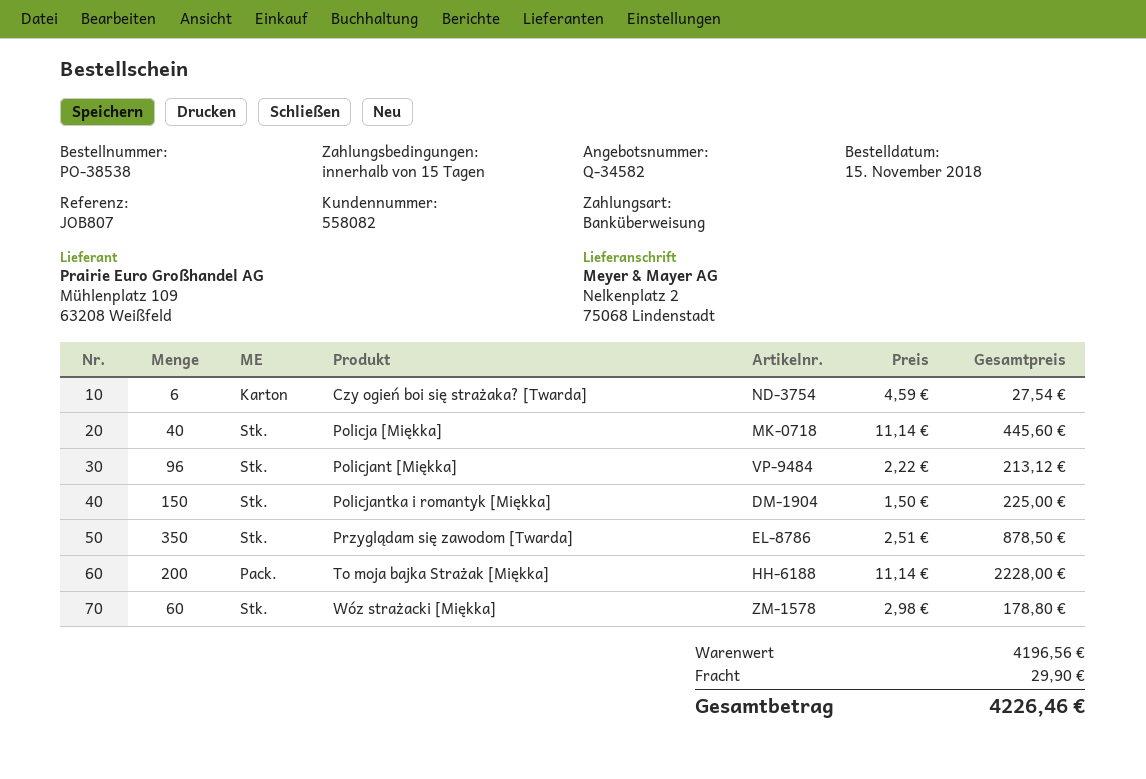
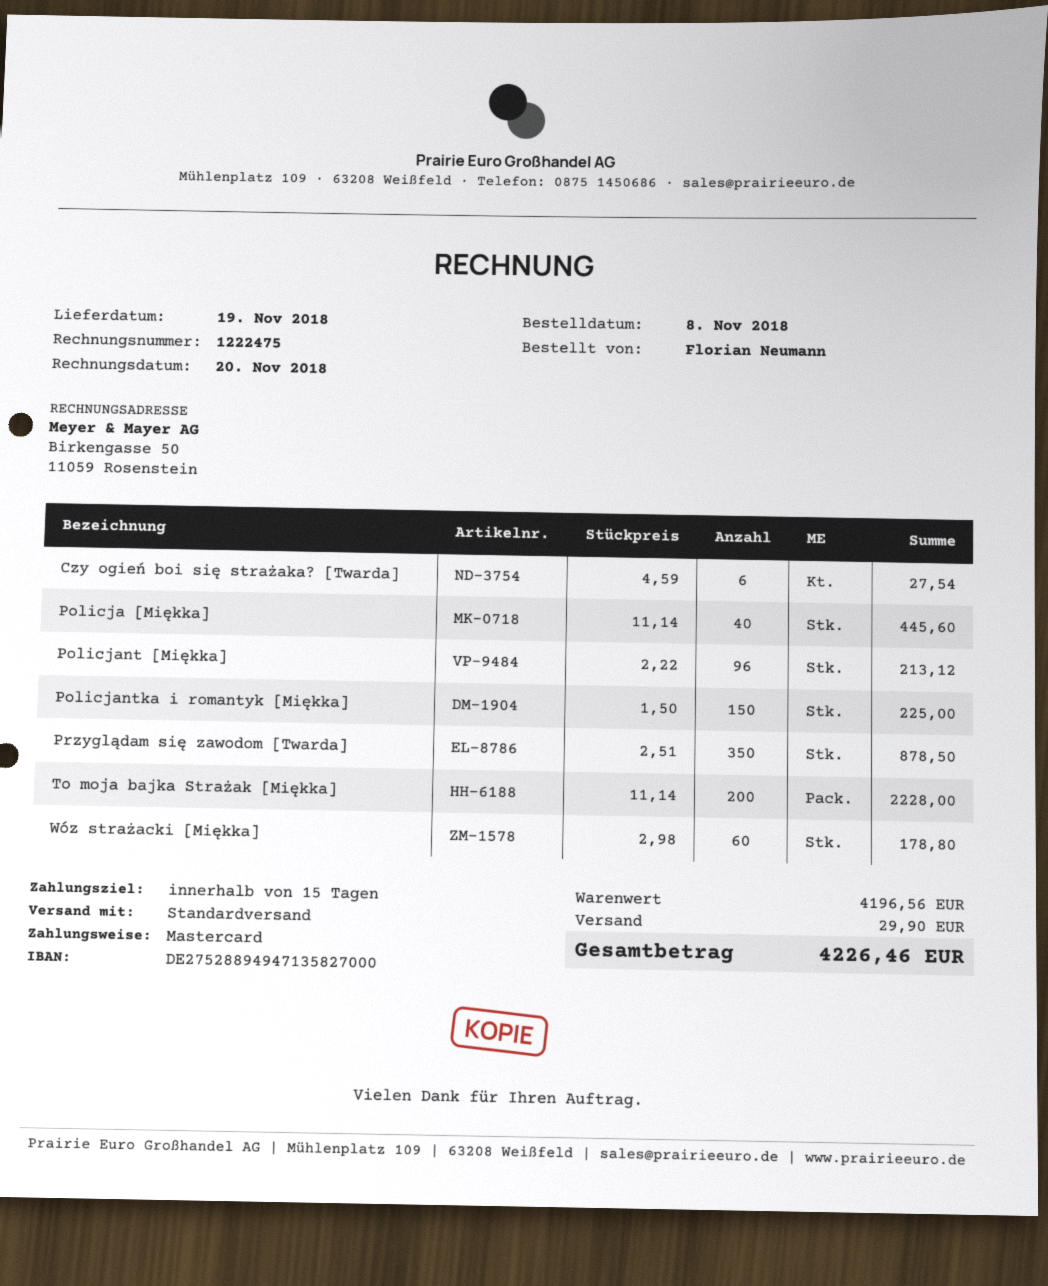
order date: 2018-11-15 -> 2018-11-08
payment method: bank transfer -> Mastercard

